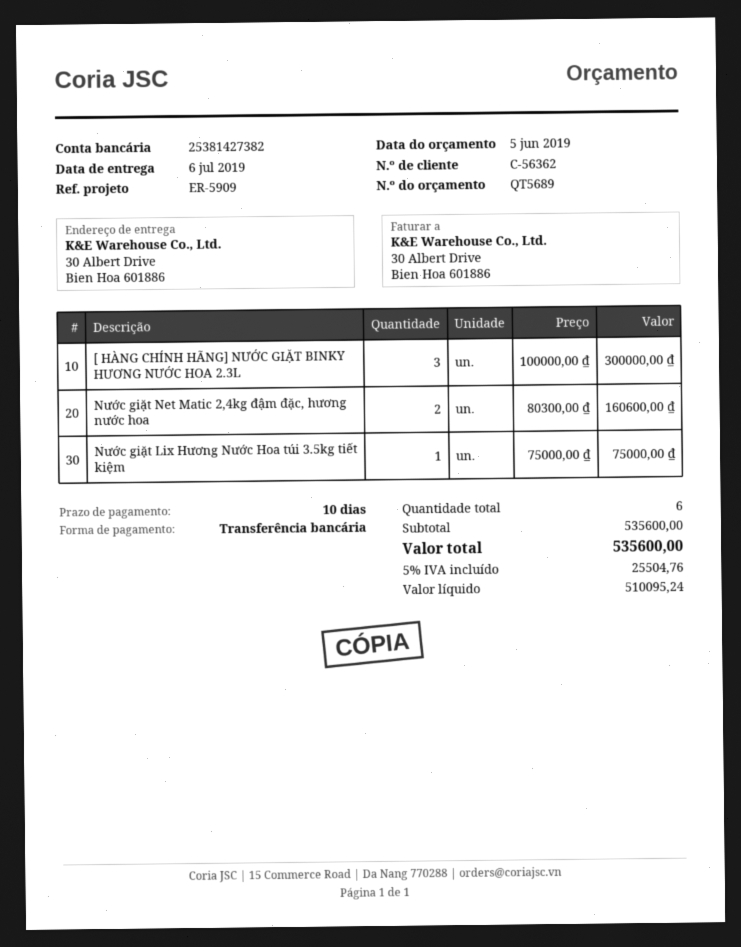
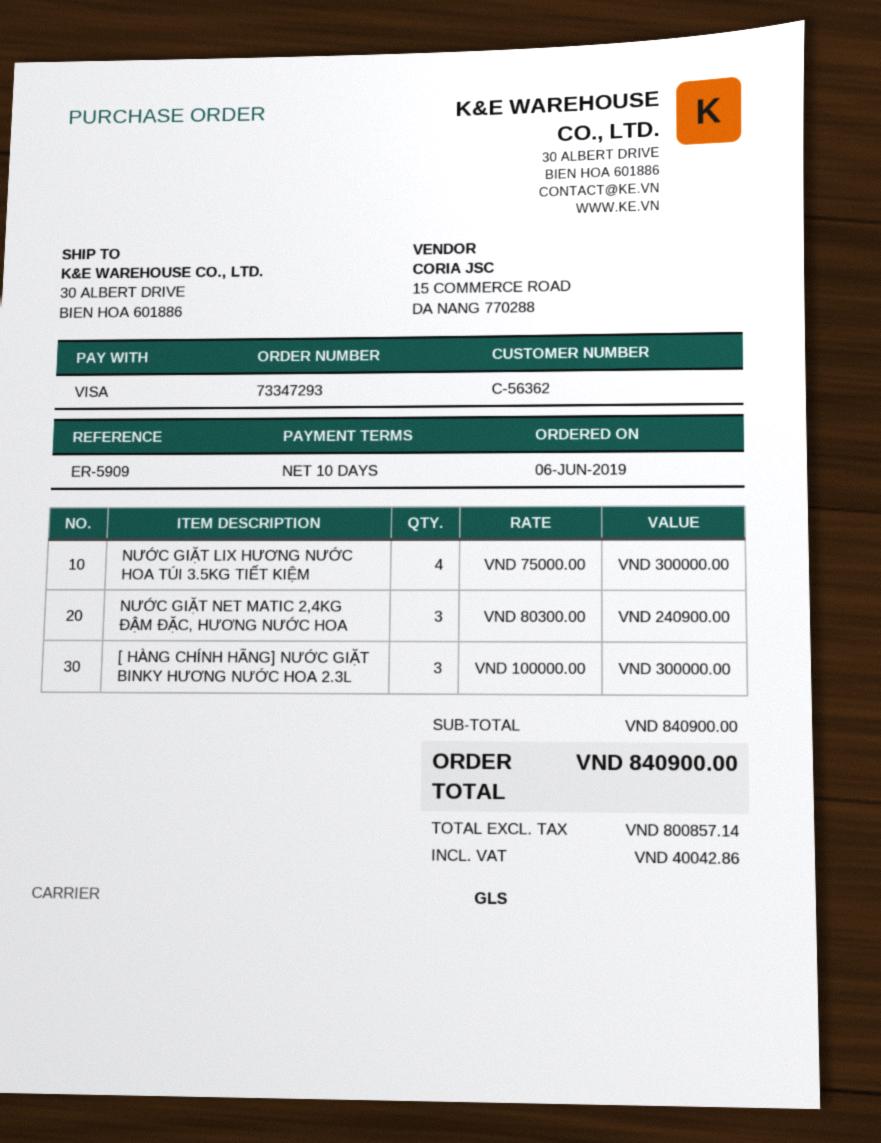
payment method: bank transfer -> Visa
Nước giặt Net Matic 2,4kg đậm đặc, hương nước hoa: 2 x 80300.00 = 160600.00 -> 3 x 80300.00 = 240900.00
Nước giặt Lix Hương Nước Hoa túi 3.5kg tiết kiệm: 1 x 75000.00 = 75000.00 -> 4 x 75000.00 = 300000.00
subtotal: 535600.00 -> 840900.00
net: 510095.24 -> 800857.14
tax: 25504.76 -> 40042.86
total: 535600.00 -> 840900.00

